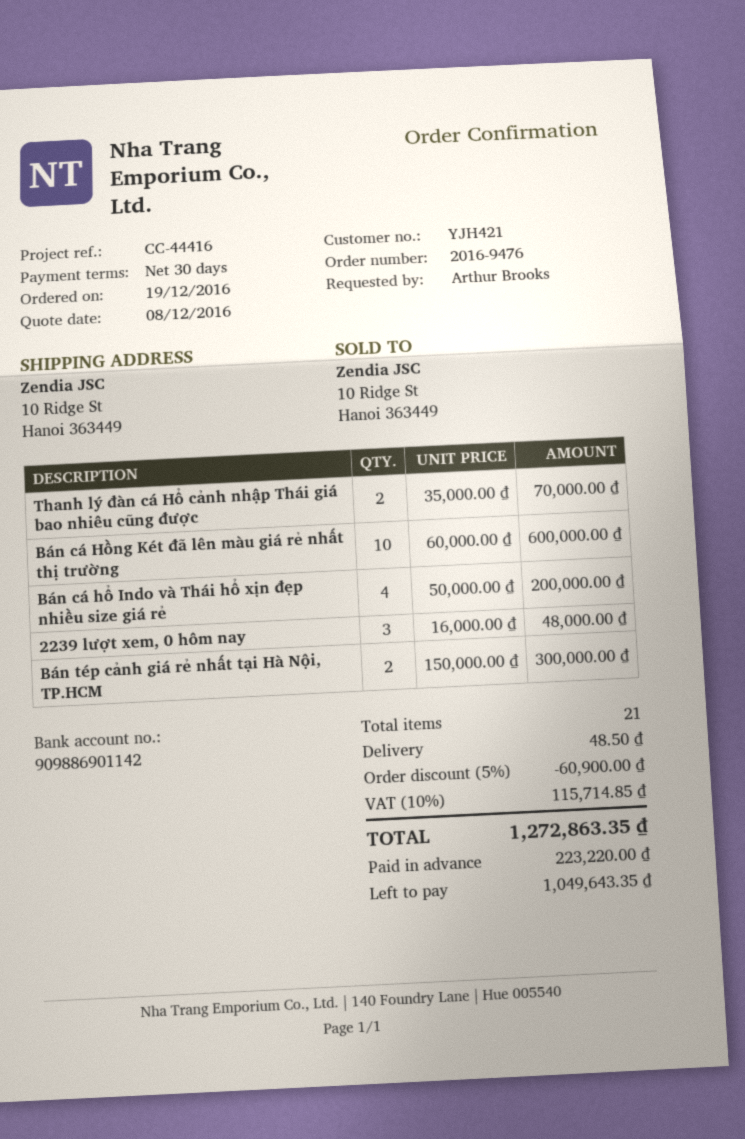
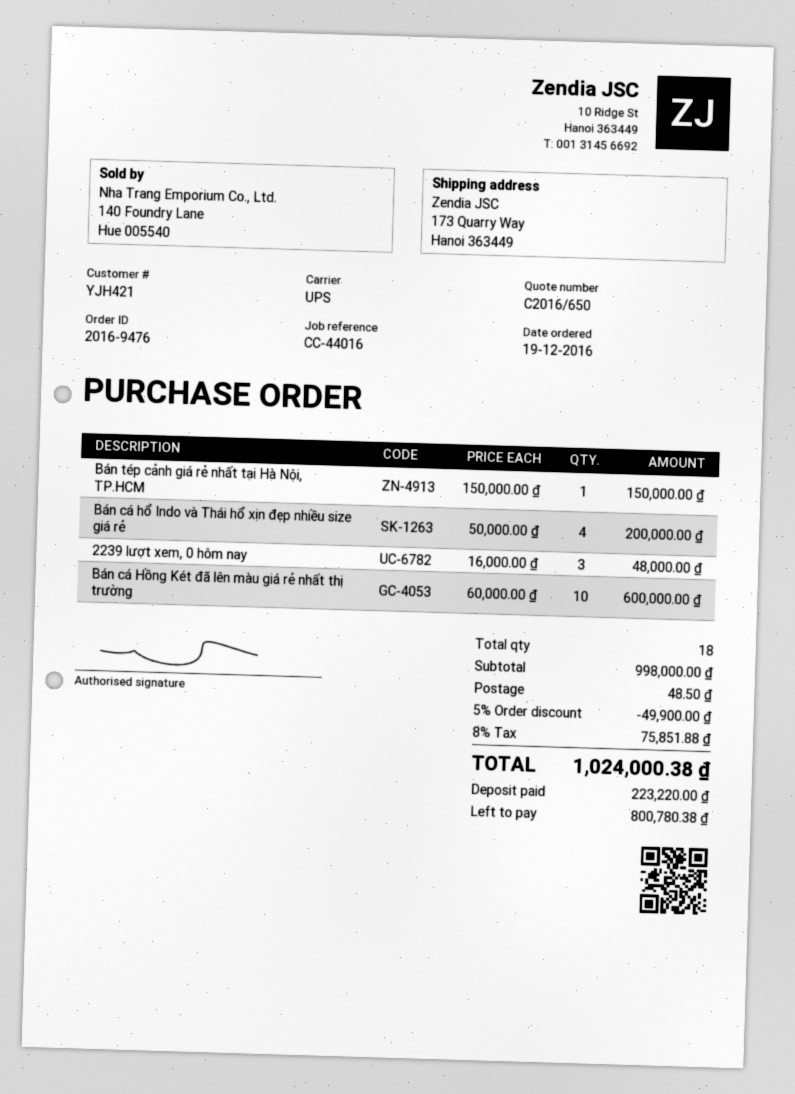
reference: CC-44416 -> CC-44016
ship to: 10 Ridge St, Hanoi 363449 -> 173 Quarry Way, Hanoi 363449
Thanh lý đàn cá Hổ cảnh nhập Thái giá bao nhiêu cũng được: 2 x 35000.00 = 70000.00 -> none
Bán tép cảnh giá rẻ nhất tại Hà Nội, TP.HCM: 2 x 150000.00 = 300000.00 -> 1 x 150000.00 = 150000.00
total quantity: 21 -> 18
discount: 5% = 60900.00 -> 5% = 49900.00
tax: 10% = 115714.85 -> 8% = 75851.88
total: 1272863.35 -> 1024000.38
balance: 1049643.35 -> 800780.38

